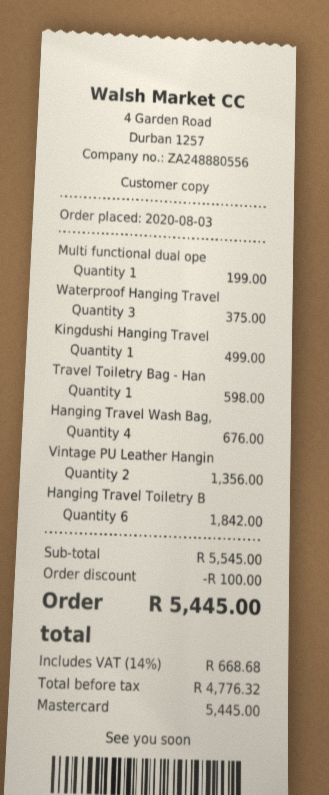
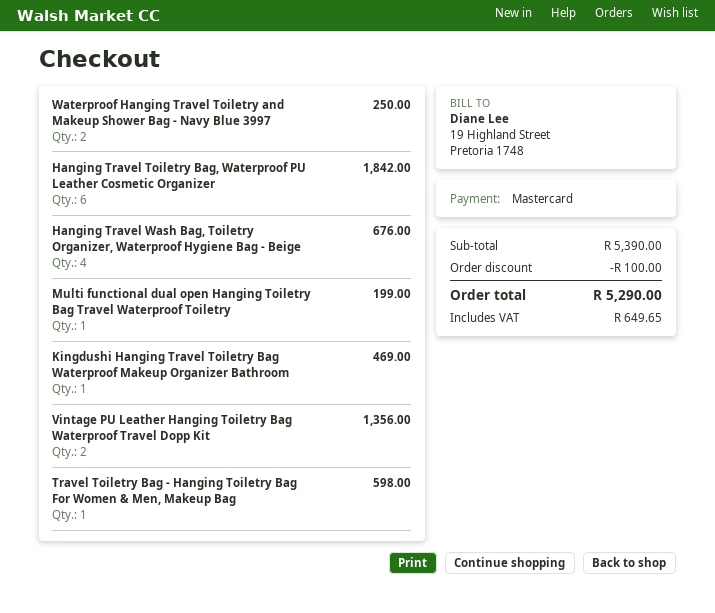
Waterproof Hanging Travel: 3 for 375.00 -> 2 for 250.00
Kingdushi Hanging Travel: 1 for 499.00 -> 1 for 469.00
subtotal: 5545.00 -> 5390.00
tax: 668.68 -> 649.65
total: 5445.00 -> 5290.00

